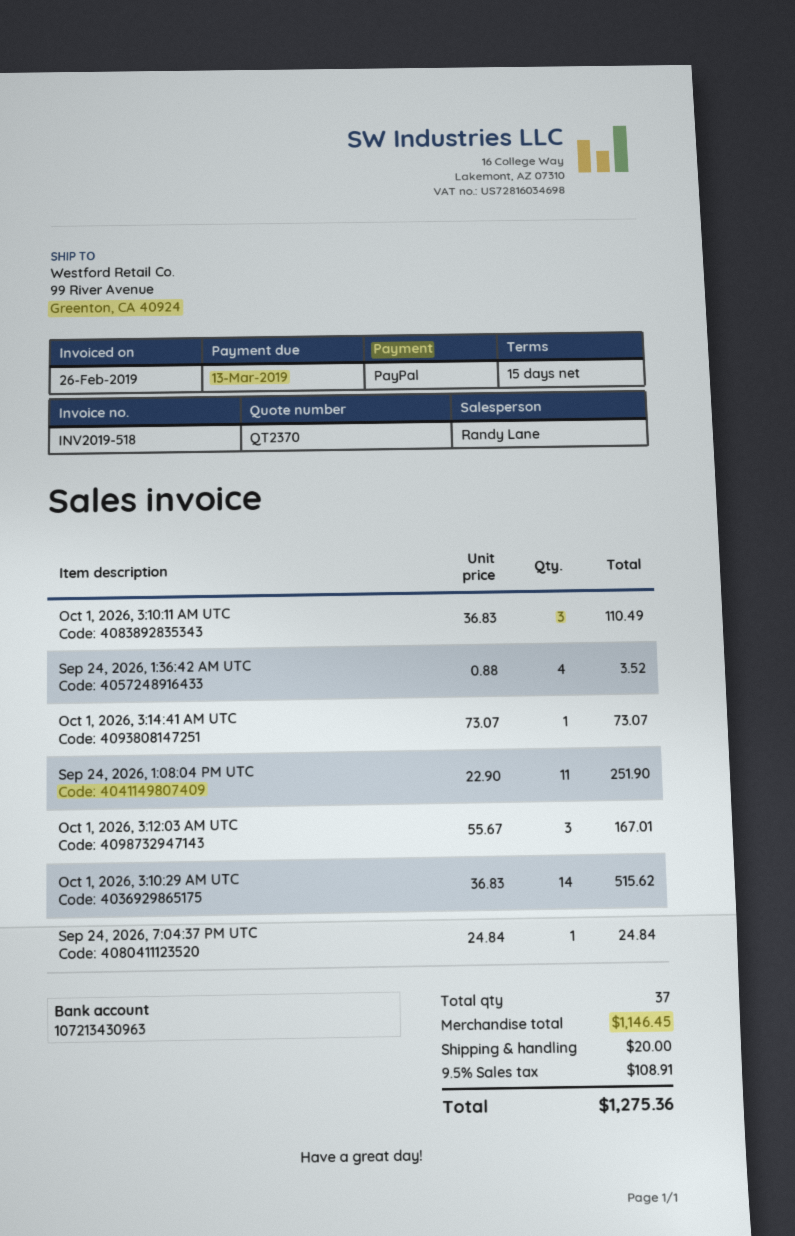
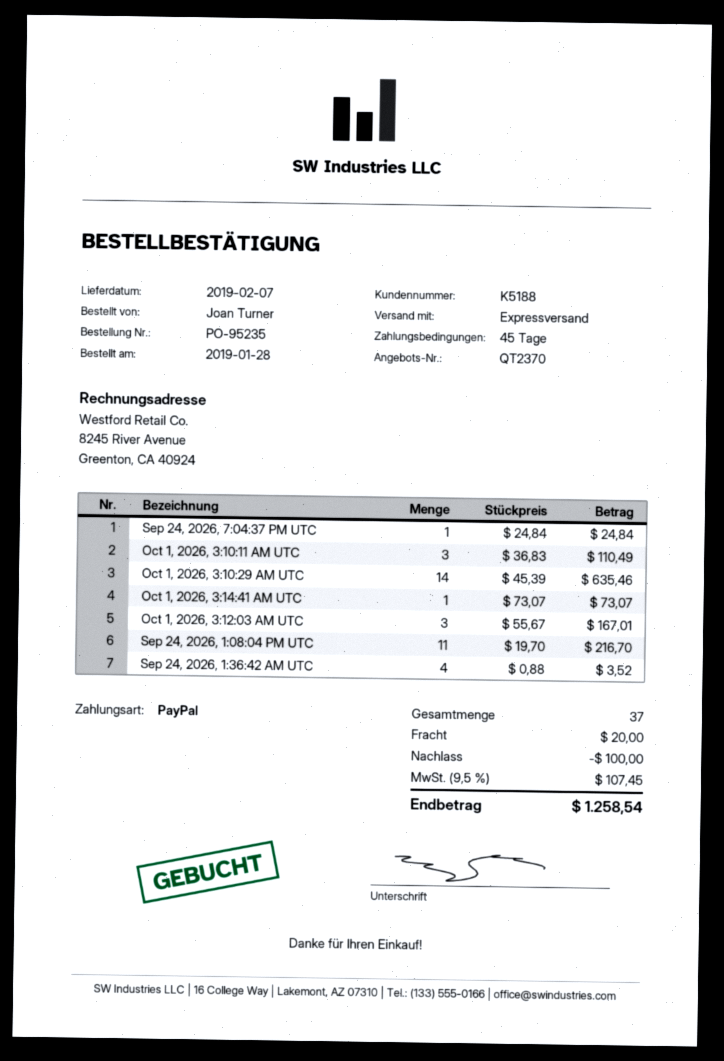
payment terms: 15 days -> 45 days
Sep 24, 2026, 1:08:04 PM UTC: 11 x 22.90 = 251.90 -> 11 x 19.70 = 216.70
Oct 1, 2026, 3:10:29 AM UTC: 14 x 36.83 = 515.62 -> 14 x 45.39 = 635.46
discount: none -> 100.00
tax: 9.5% = 108.91 -> 9.5% = 107.45
total: 1275.36 -> 1258.54

